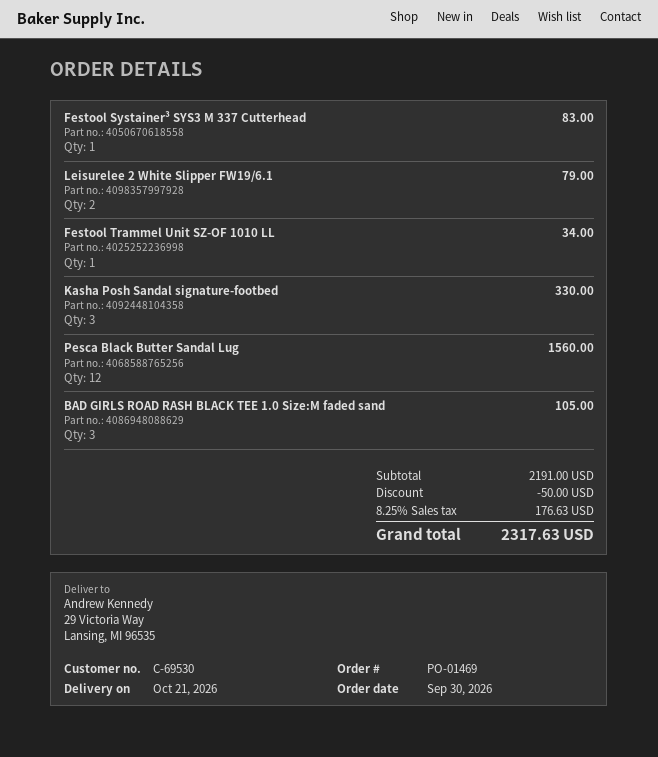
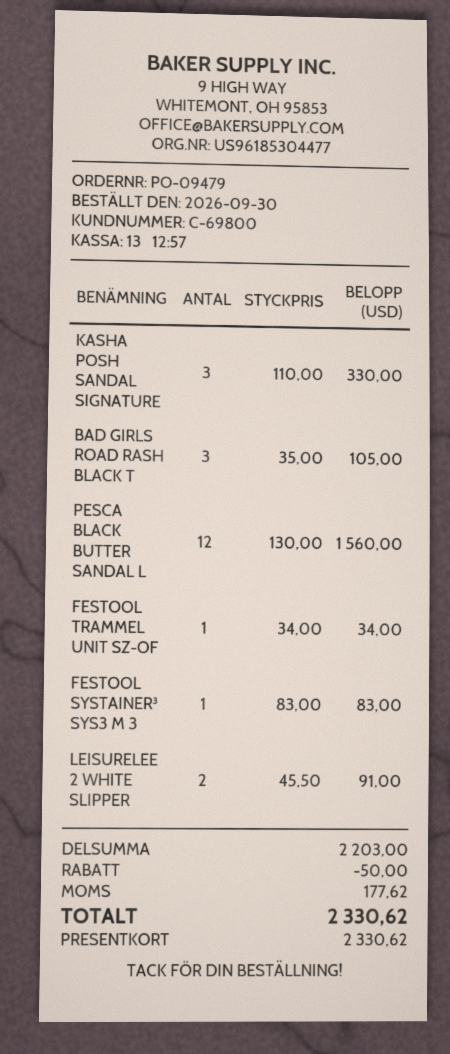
order number: PO-01469 -> PO-09479
customer number: C-69530 -> C-69800
Leisurelee 2 White Slipper FW19/6.1: 2 for 79.00 -> 2 for 91.00
subtotal: 2191.00 -> 2203.00
tax: 176.63 -> 177.62
total: 2317.63 -> 2330.62

